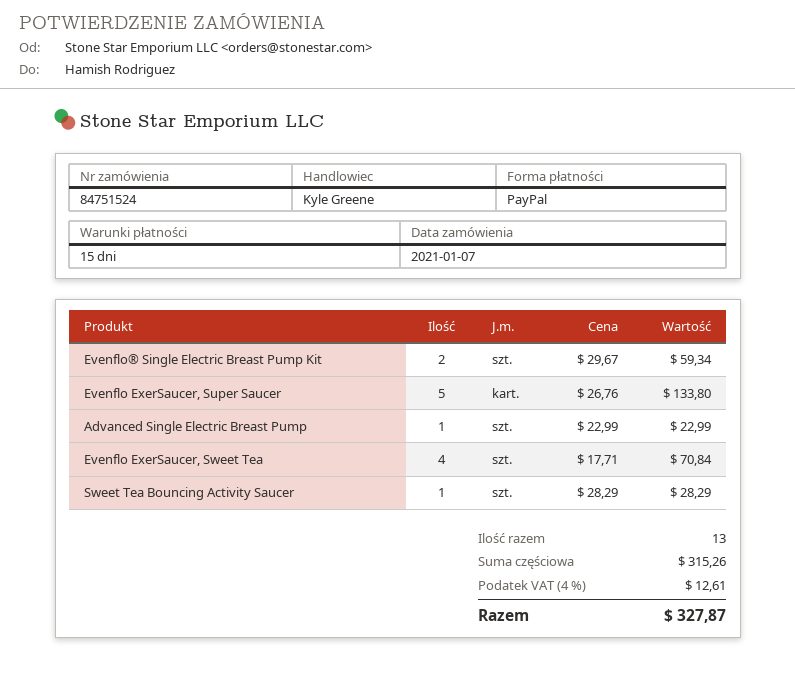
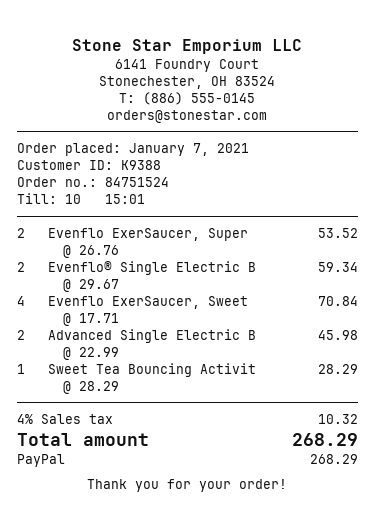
Evenflo ExerSaucer, Super Saucer: 5 x 26.76 = 133.80 -> 2 x 26.76 = 53.52
Advanced Single Electric Breast Pump: 1 x 22.99 = 22.99 -> 2 x 22.99 = 45.98
tax: 4% = 12.61 -> 4% = 10.32
total: 327.87 -> 268.29

